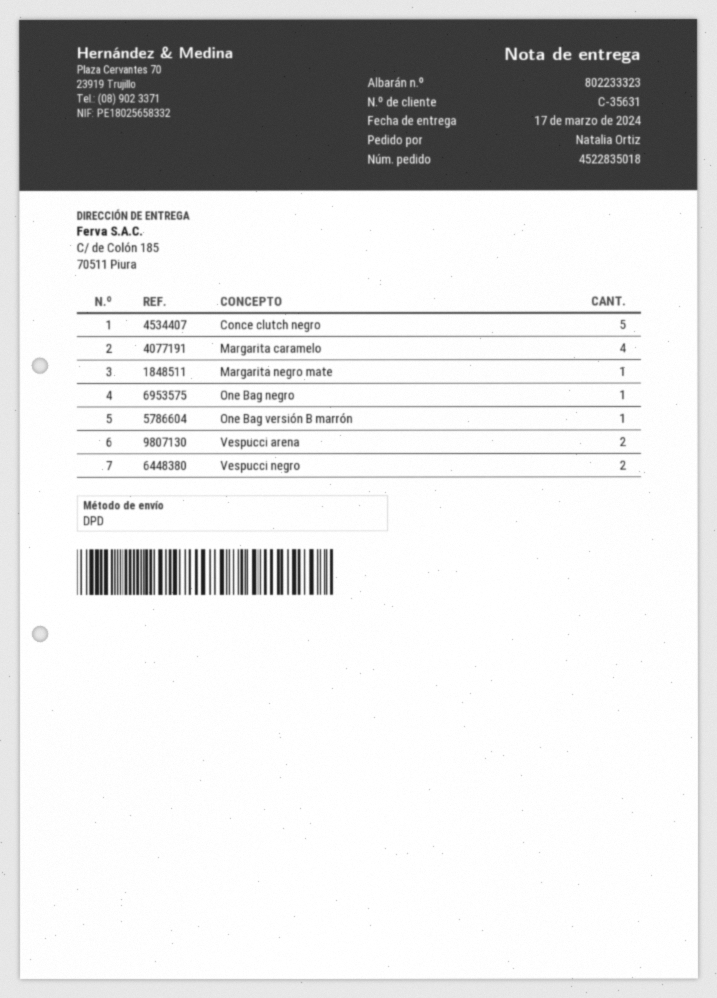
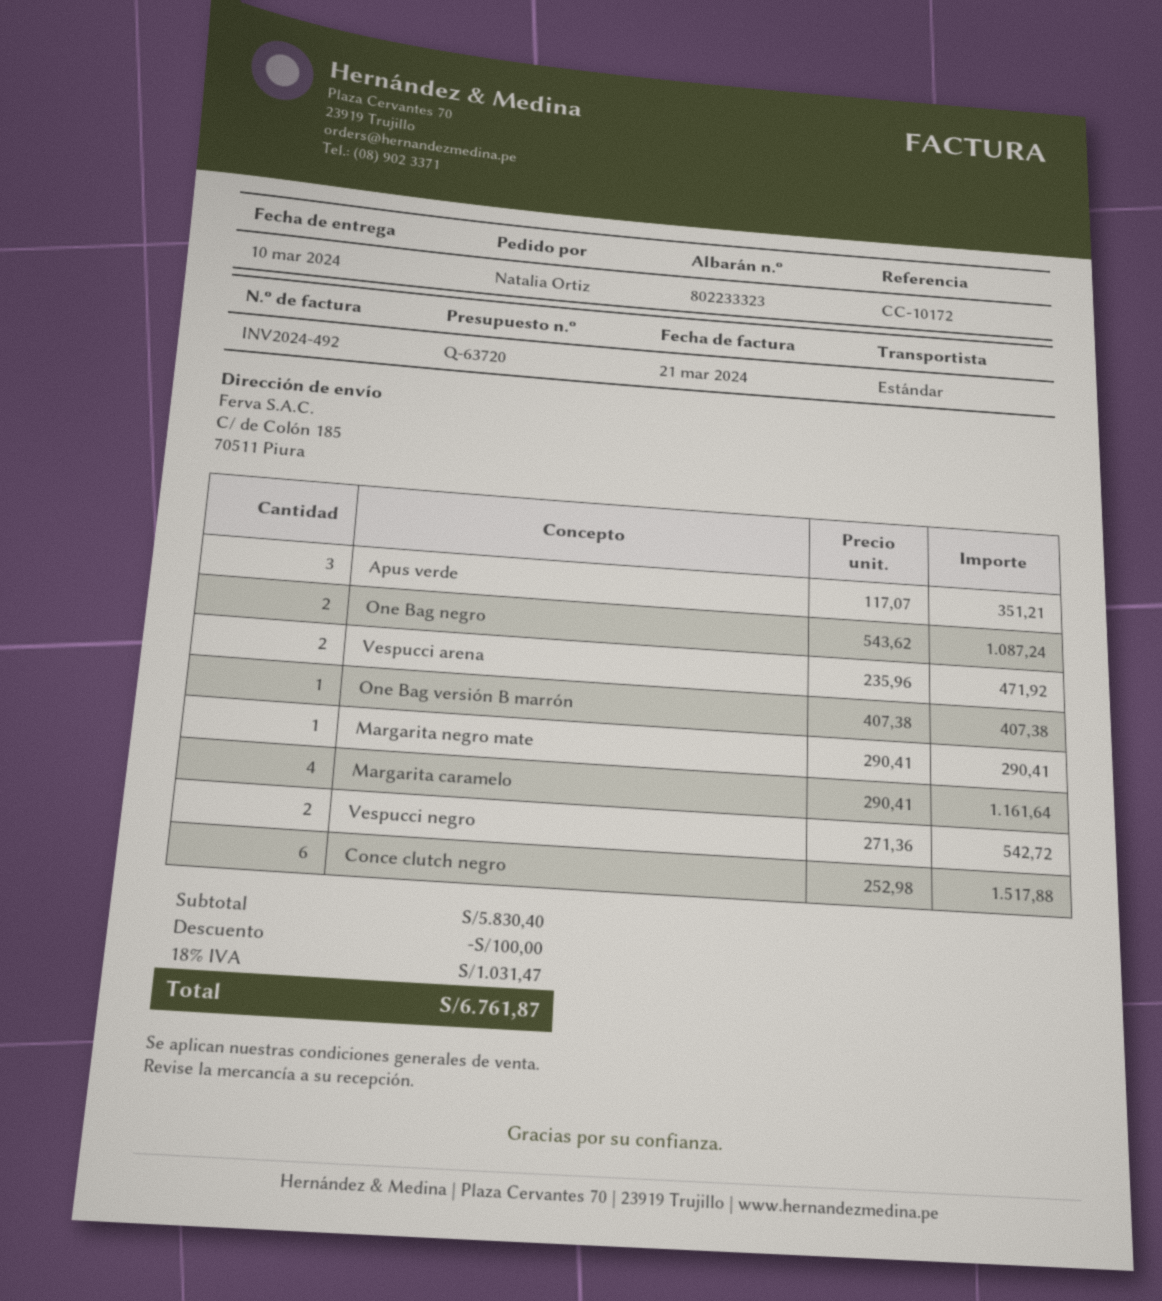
delivery date: 2024-03-17 -> 2024-03-10
shipping method: DPD -> standard
Conce clutch negro: 5 -> 6
One Bag negro: 1 -> 2
Apus verde: none -> 3

